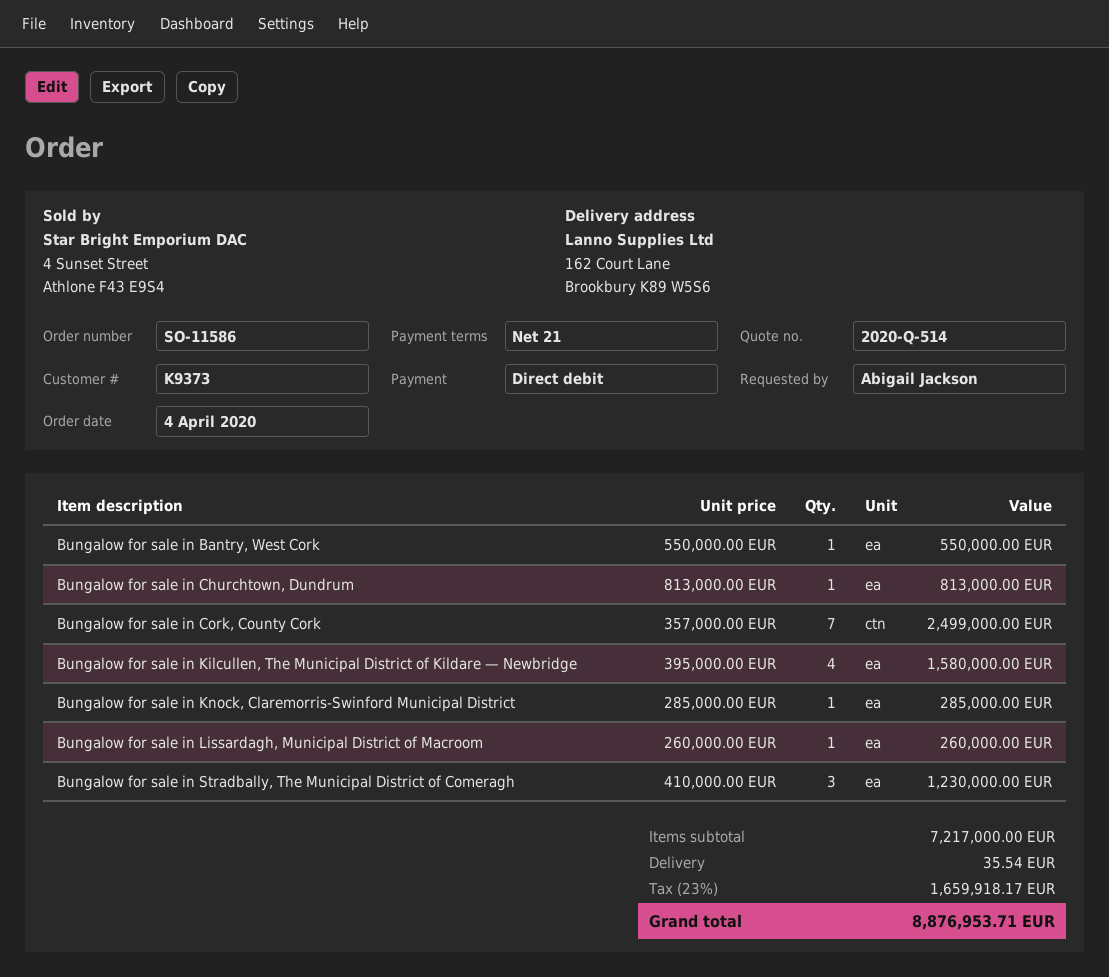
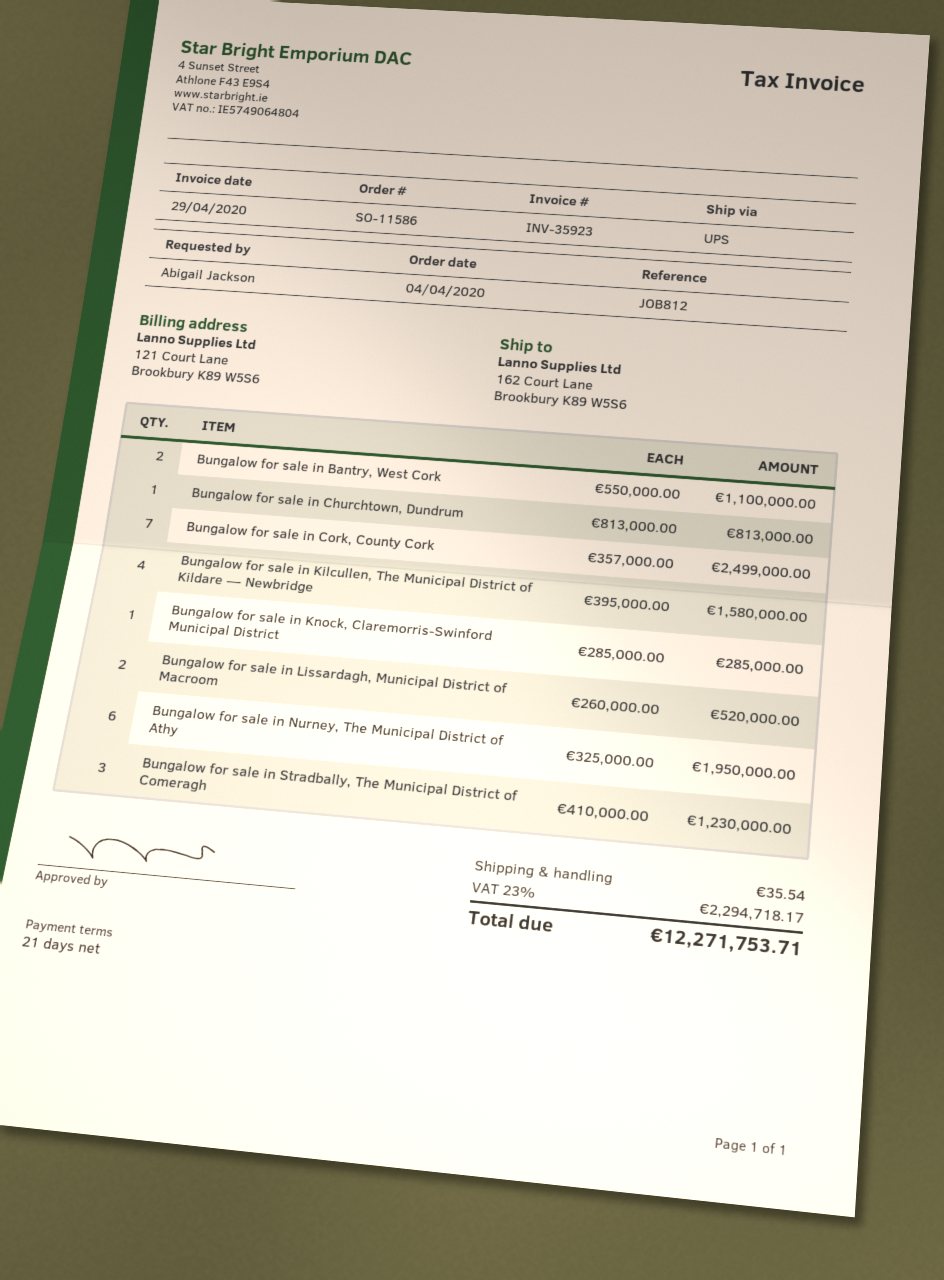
Bungalow for sale in Bantry, West Cork: 1 x 550000.00 = 550000.00 -> 2 x 550000.00 = 1100000.00
Bungalow for sale in Lissardagh, Municipal District of Macroom: 1 x 260000.00 = 260000.00 -> 2 x 260000.00 = 520000.00
Bungalow for sale in Nurney, The Municipal District of Athy: none -> 6 x 325000.00 = 1950000.00
tax: 23% = 1659918.17 -> 23% = 2294718.17
total: 8876953.71 -> 12271753.71

